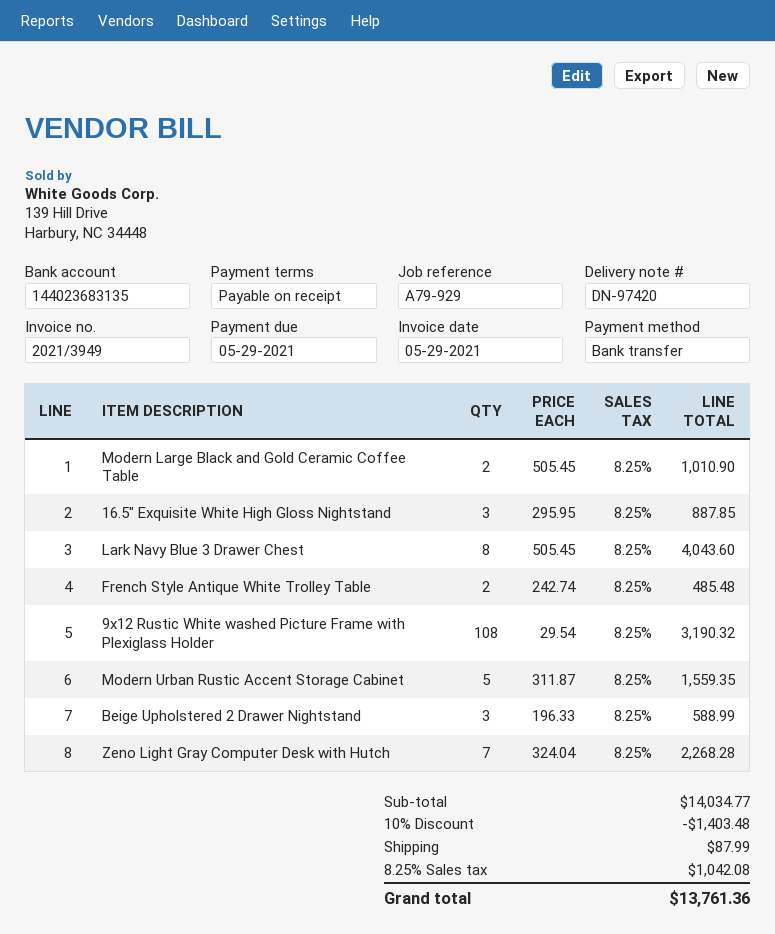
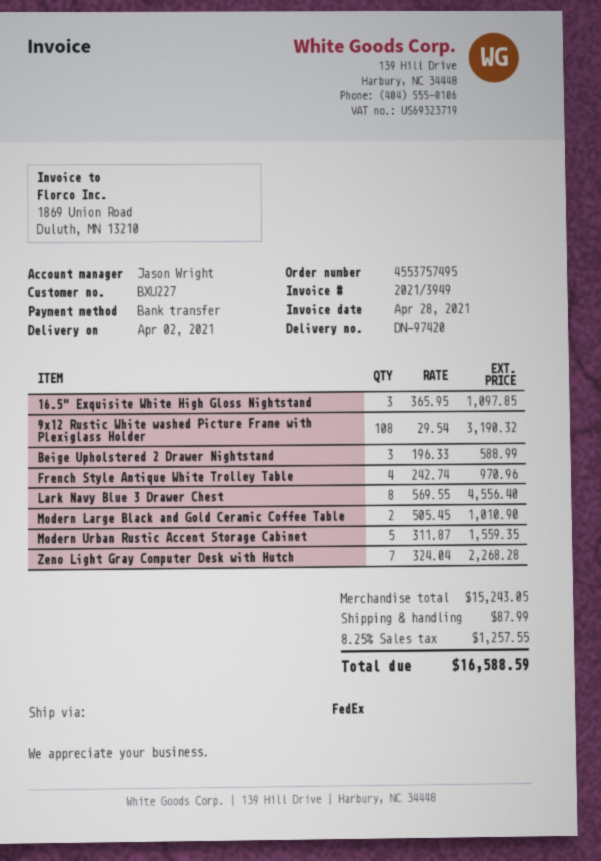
invoice date: 2021-05-29 -> 2021-04-28
16.5" Exquisite White High Gloss Nightstand: 3 x 295.95 = 887.85 -> 3 x 365.95 = 1097.85
Lark Navy Blue 3 Drawer Chest: 8 x 505.45 = 4043.60 -> 8 x 569.55 = 4556.40
French Style Antique White Trolley Table: 2 x 242.74 = 485.48 -> 4 x 242.74 = 970.96
subtotal: 14034.77 -> 15243.05
discount: 10% = 1403.48 -> none
tax: 8.25% = 1042.08 -> 8.25% = 1257.55
total: 13761.36 -> 16588.59

